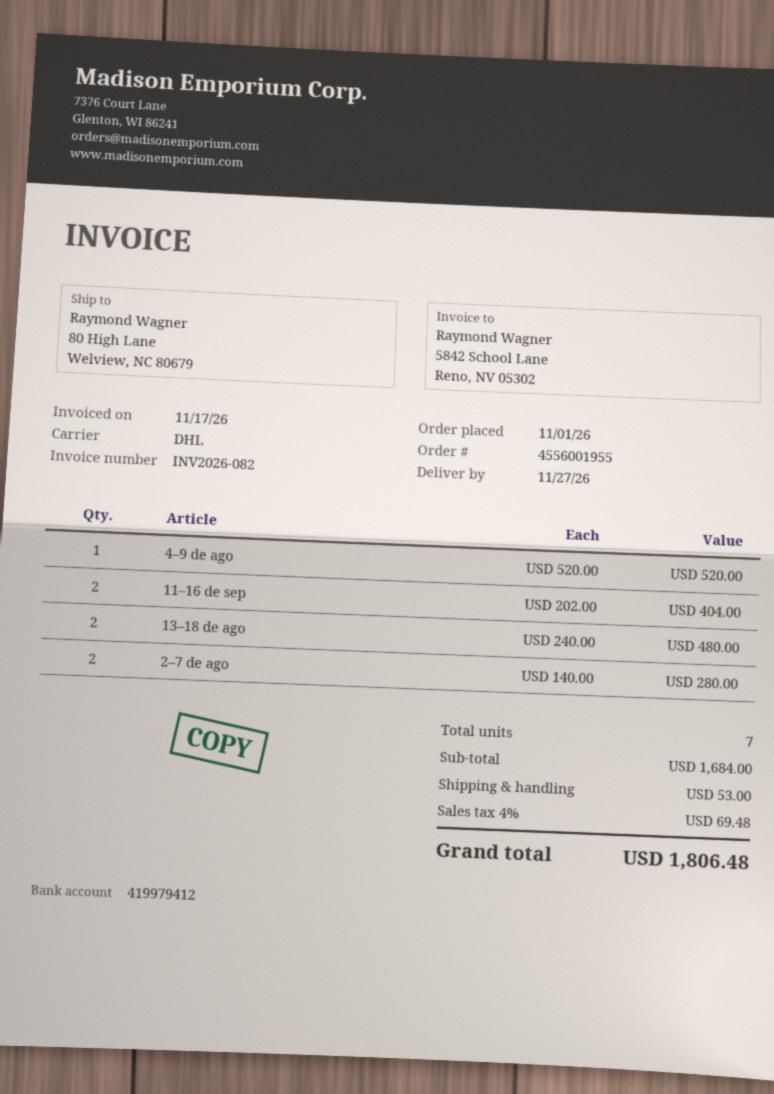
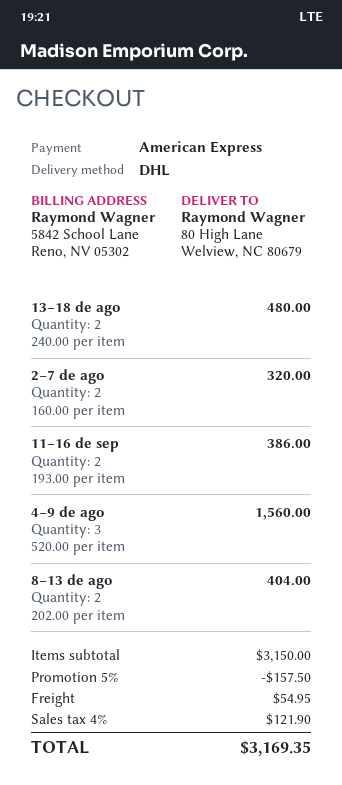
4–9 de ago: 1 x 520.00 = 520.00 -> 3 x 520.00 = 1560.00
11–16 de sep: 2 x 202.00 = 404.00 -> 2 x 193.00 = 386.00
2–7 de ago: 2 x 140.00 = 280.00 -> 2 x 160.00 = 320.00
8–13 de ago: none -> 2 x 202.00 = 404.00
subtotal: 1684.00 -> 3150.00
discount: none -> 5% = 157.50
shipping: 53.00 -> 54.95
tax: 4% = 69.48 -> 4% = 121.90
total: 1806.48 -> 3169.35

